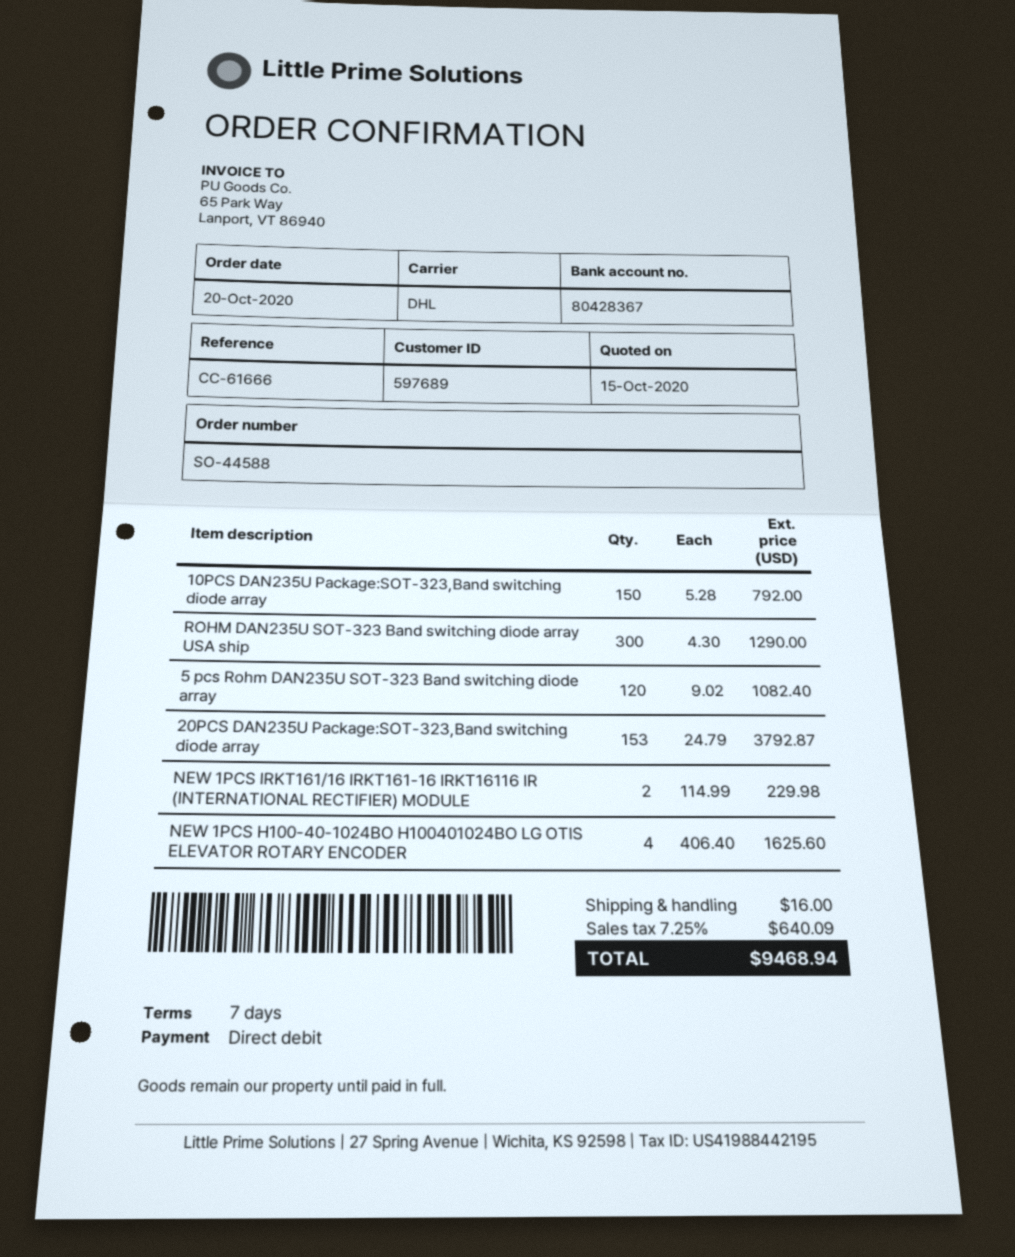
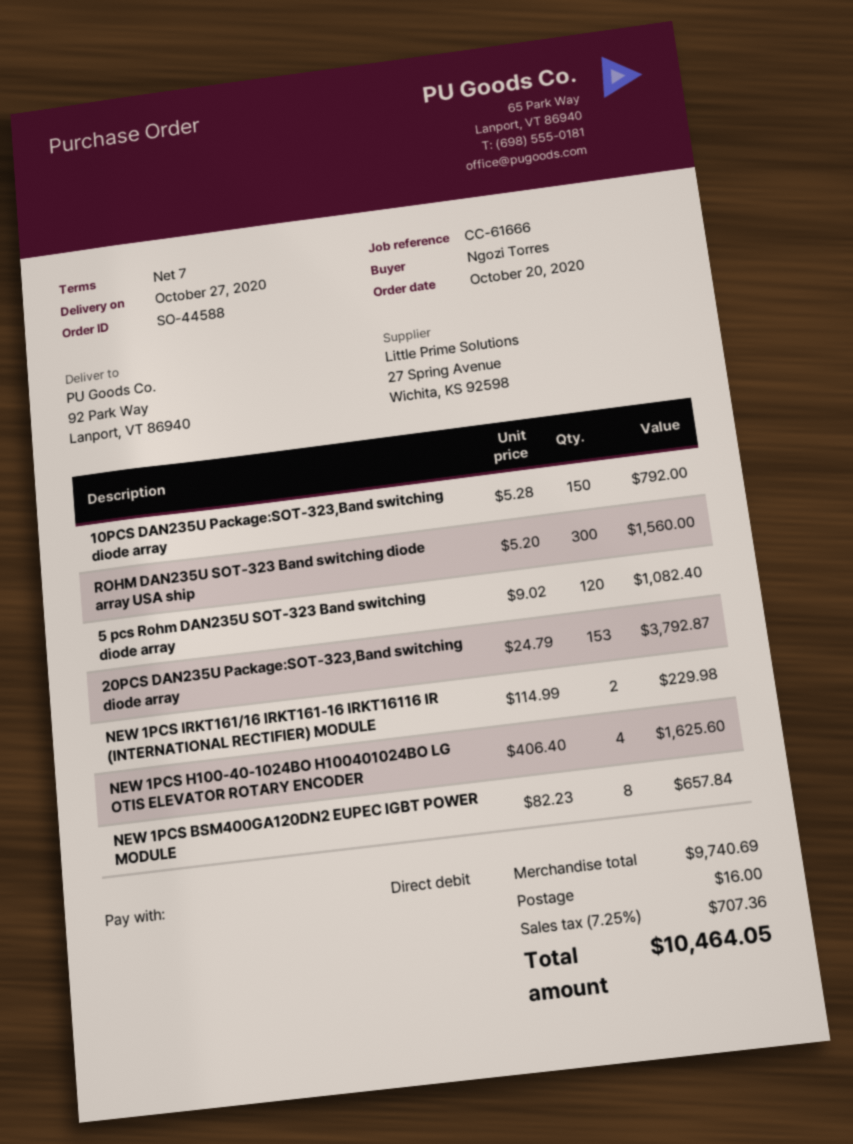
ROHM DAN235U SOT-323 Band switching diode array USA ship: 300 x 4.30 = 1290.00 -> 300 x 5.20 = 1560.00
NEW 1PCS BSM400GA120DN2 EUPEC IGBT POWER MODULE: none -> 8 x 82.23 = 657.84
tax: 7.25% = 640.09 -> 7.25% = 707.36
total: 9468.94 -> 10464.05

